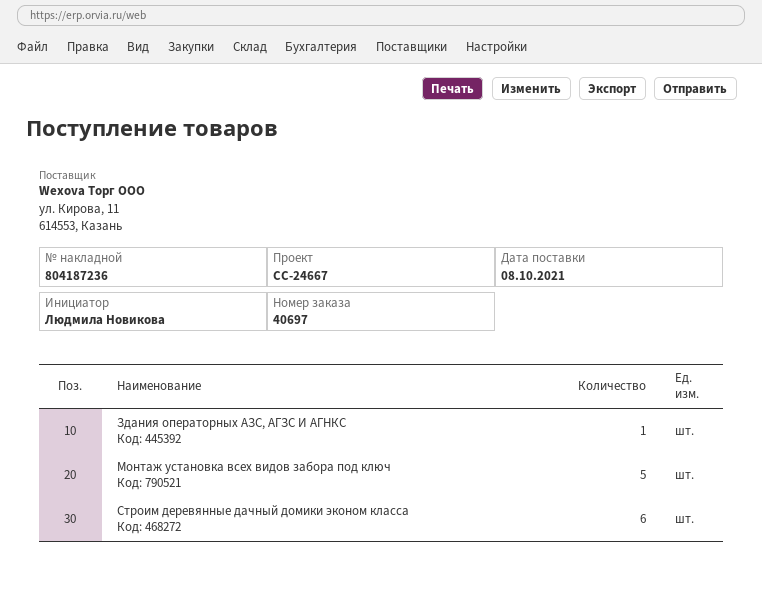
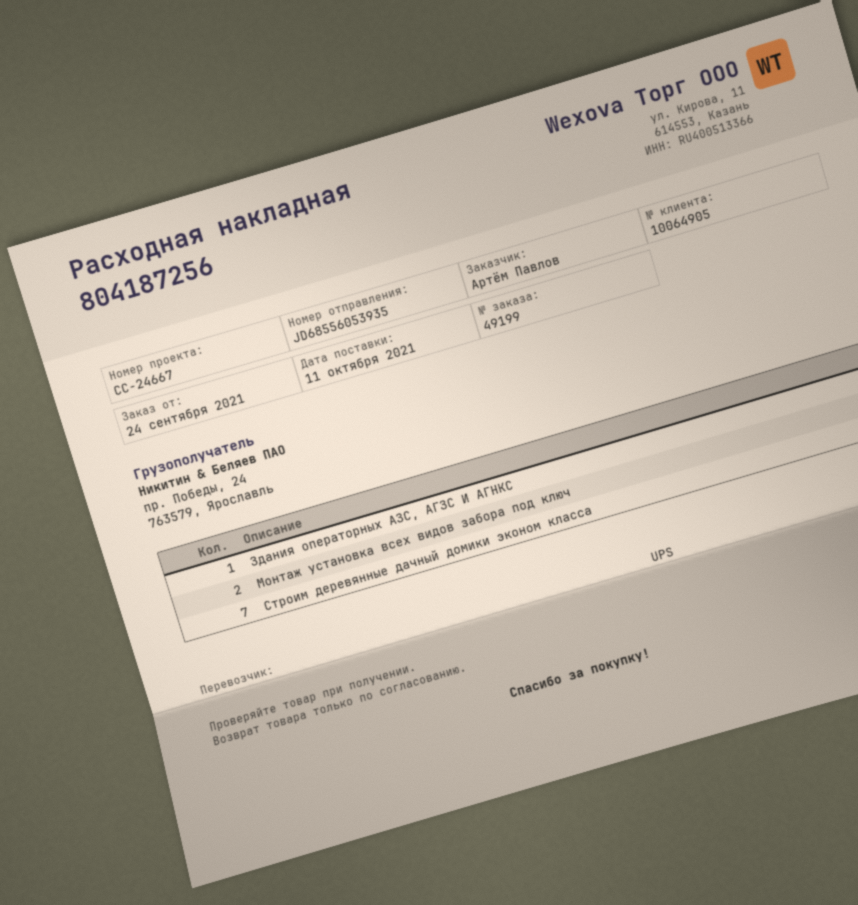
order number: 40697 -> 49199
delivery note number: 804187236 -> 804187256
delivery date: 2021-10-08 -> 2021-10-11
ordered by: Людмила Новикова -> Артём Павлов
Монтаж установка всех видов забора под ключ: 5 -> 2
Строим деревянные дачный домики эконом класса: 6 -> 7

